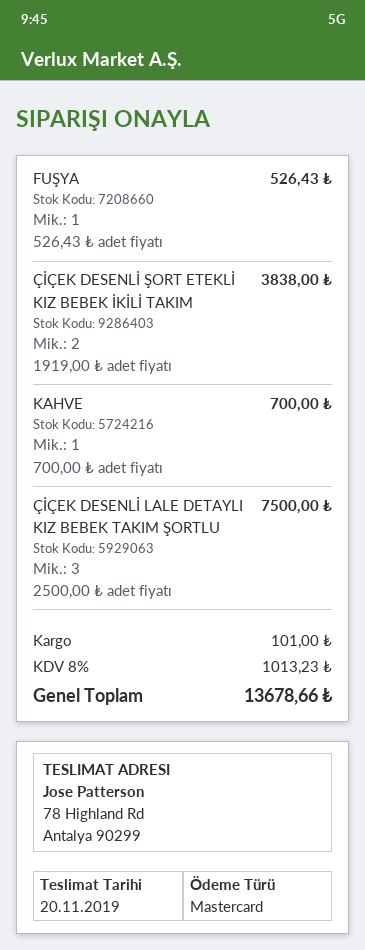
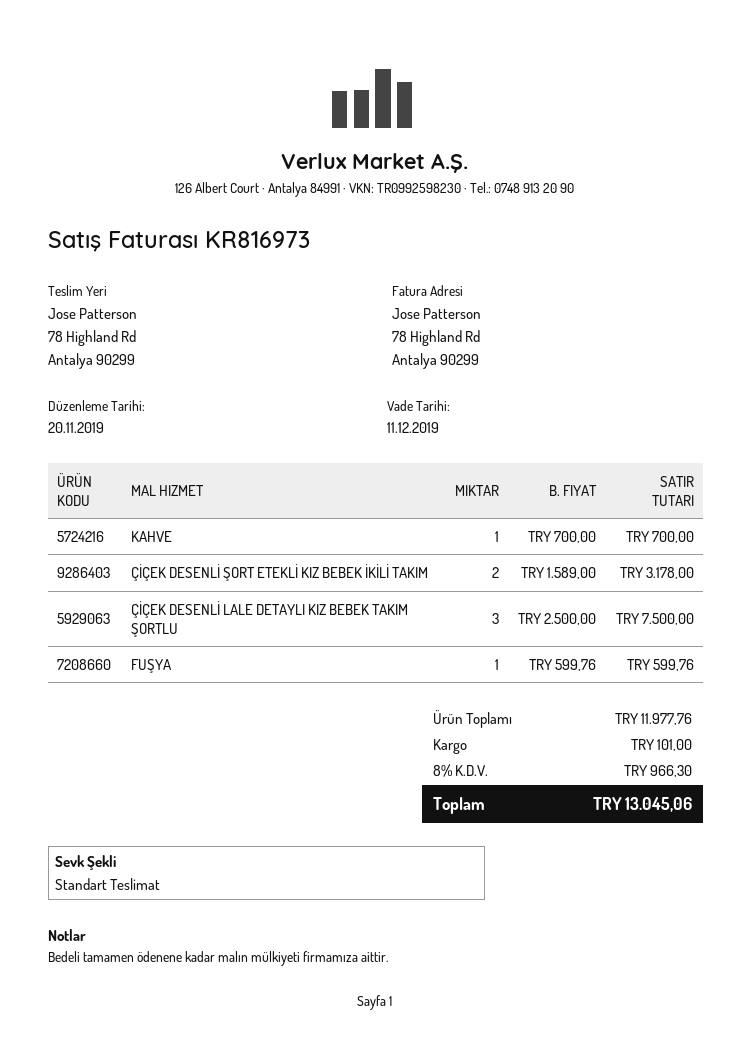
FUŞYA: 1 x 526.43 = 526.43 -> 1 x 599.76 = 599.76
ÇİÇEK DESENLİ ŞORT ETEKLİ KIZ BEBEK İKİLİ TAKIM: 2 x 1919.00 = 3838.00 -> 2 x 1589.00 = 3178.00
tax: 8% = 1013.23 -> 8% = 966.30
total: 13678.66 -> 13045.06

